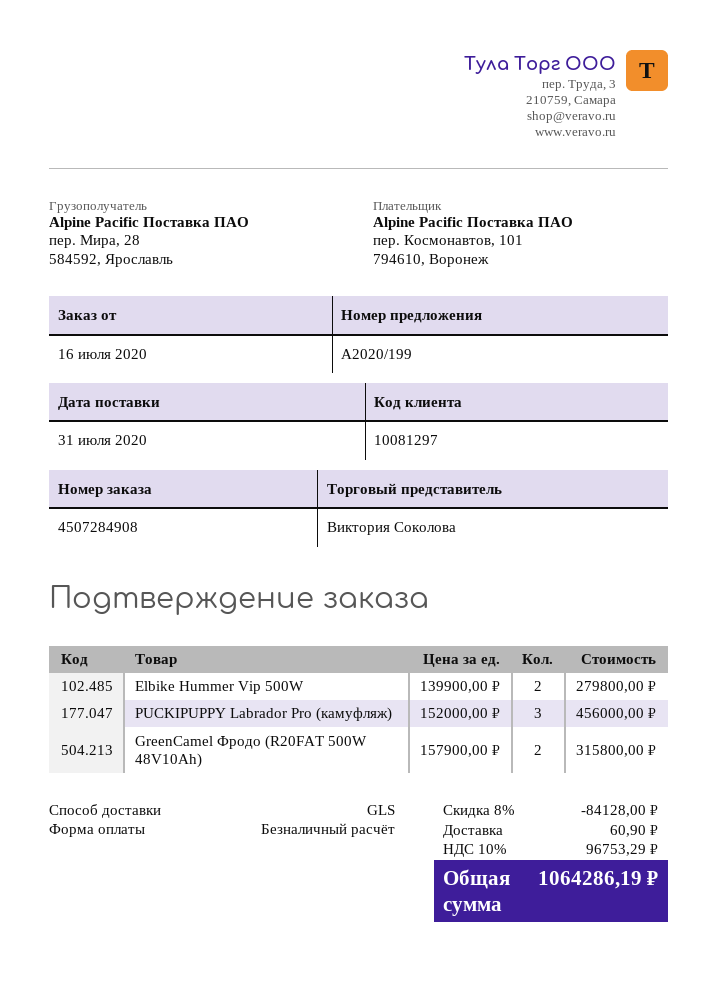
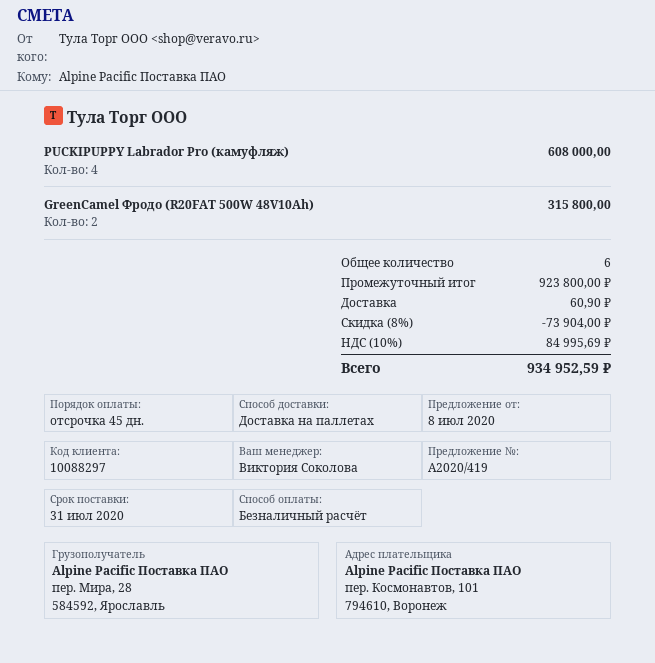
quote number: A2020/199 -> A2020/419
customer number: 10081297 -> 10088297
shipping method: GLS -> pallet freight
Elbike Hummer Vip 500W: 2 for 279800.00 -> none
PUCKIPUPPY Labrador Pro (камуфляж): 3 for 456000.00 -> 4 for 608000.00
discount: 8% = 84128.00 -> 8% = 73904.00
tax: 10% = 96753.29 -> 10% = 84995.69
total: 1064286.19 -> 934952.59

